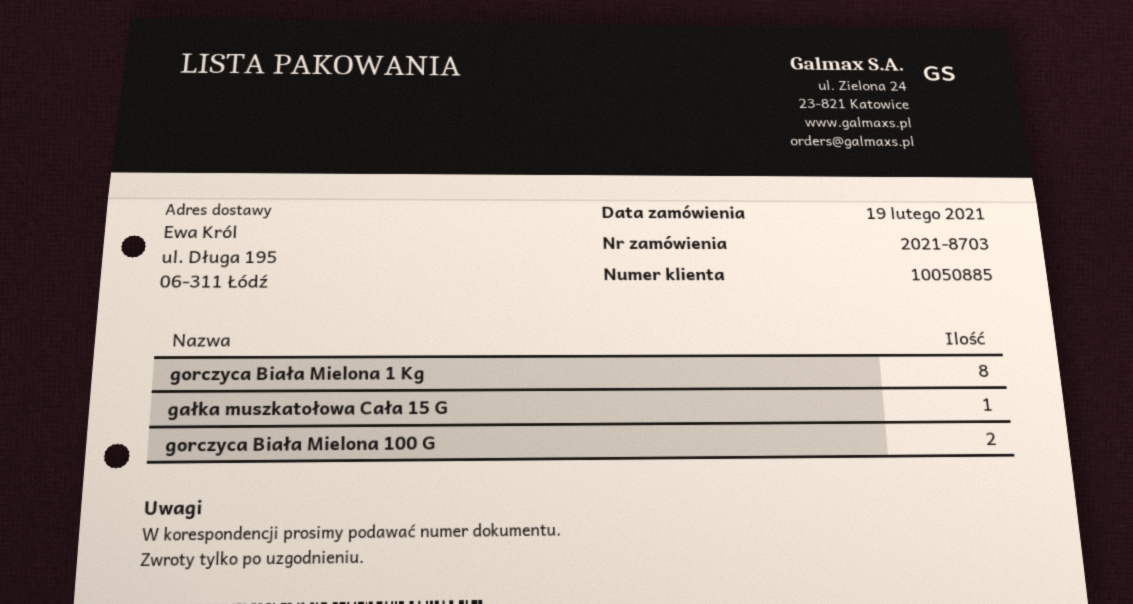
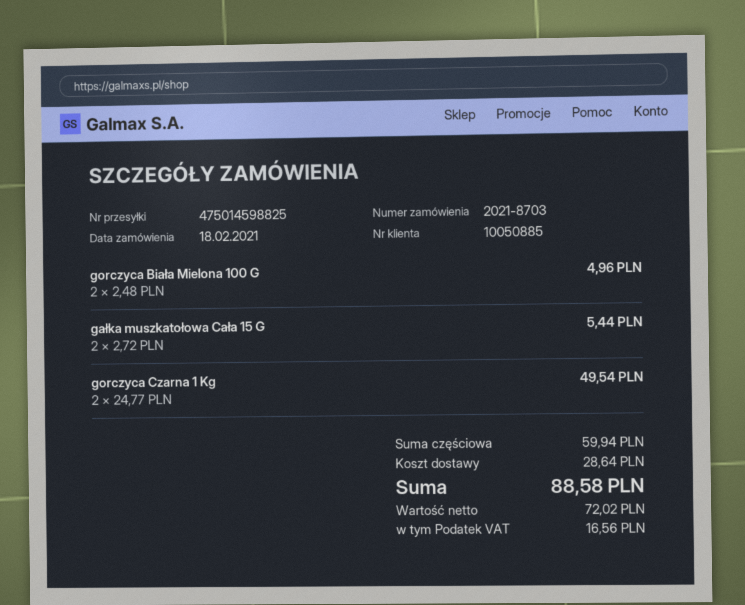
order date: 2021-02-19 -> 2021-02-18
gorczyca Biała Mielona 1 Kg: 8 -> none
gałka muszkatołowa Cała 15 G: 1 -> 2
gorczyca Czarna 1 Kg: none -> 2

